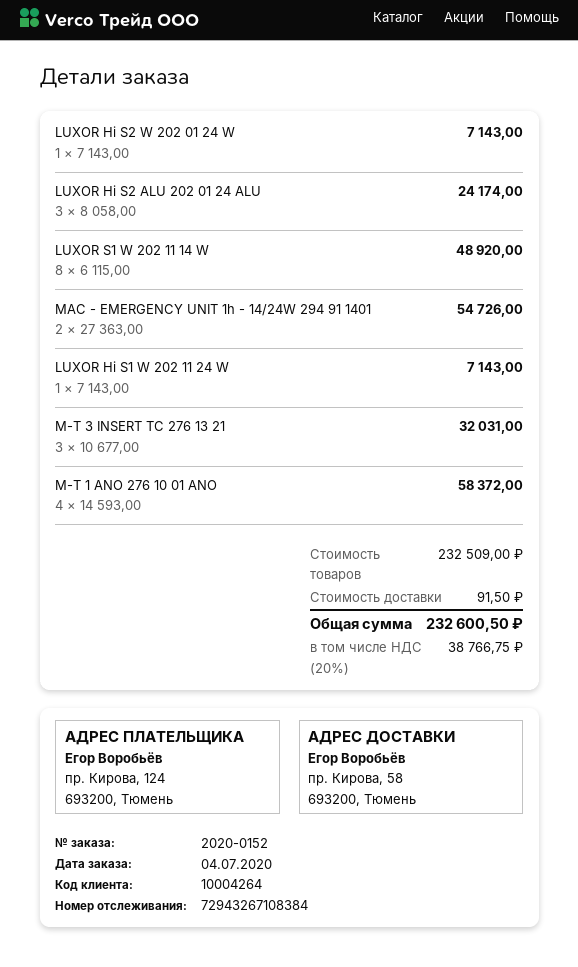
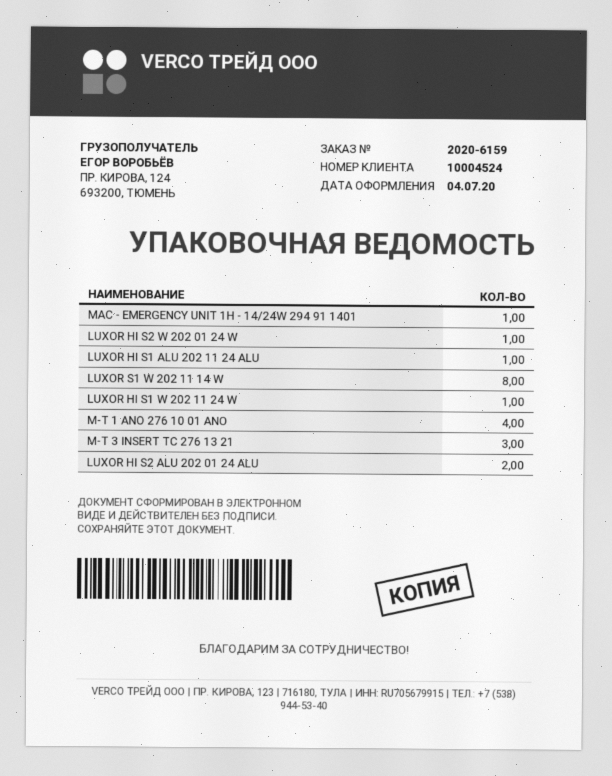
order number: 2020-0152 -> 2020-6159
customer number: 10004264 -> 10004524
ship to: пр. Кирова, 58, 693200, Тюмень -> ПР. КИРОВА, 124, 693200, ТЮМЕНЬ
LUXOR Hi S2 ALU 202 01 24 ALU: 3 -> 2
MAC - EMERGENCY UNIT 1h - 14/24W 294 91 1401: 2 -> 1
LUXOR HI S1 ALU 202 11 24 ALU: none -> 1

